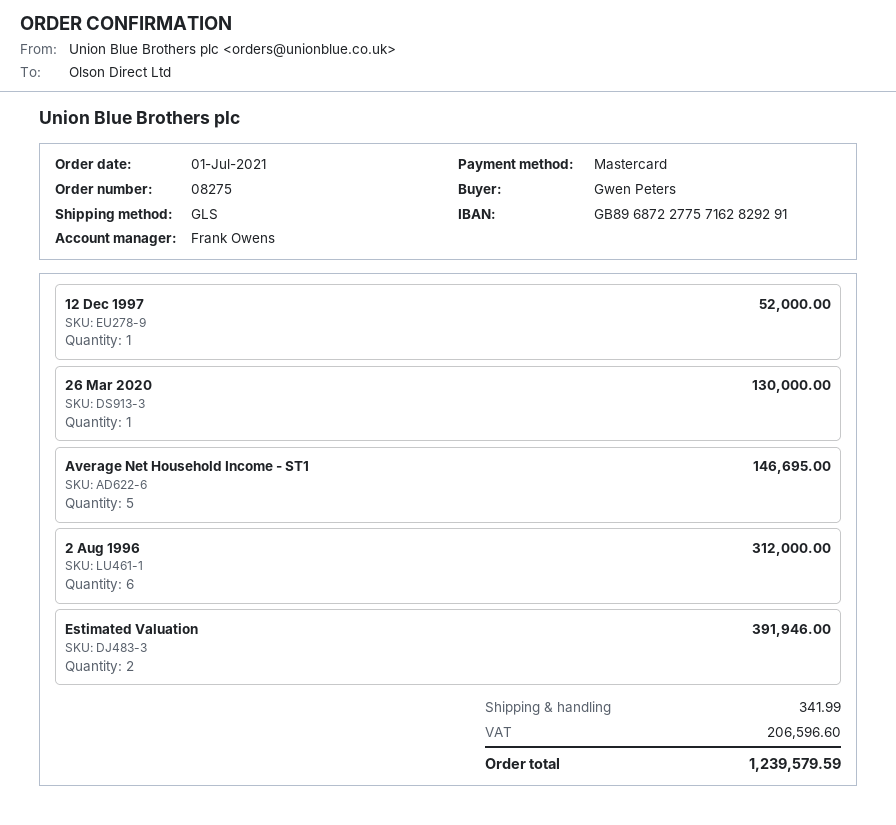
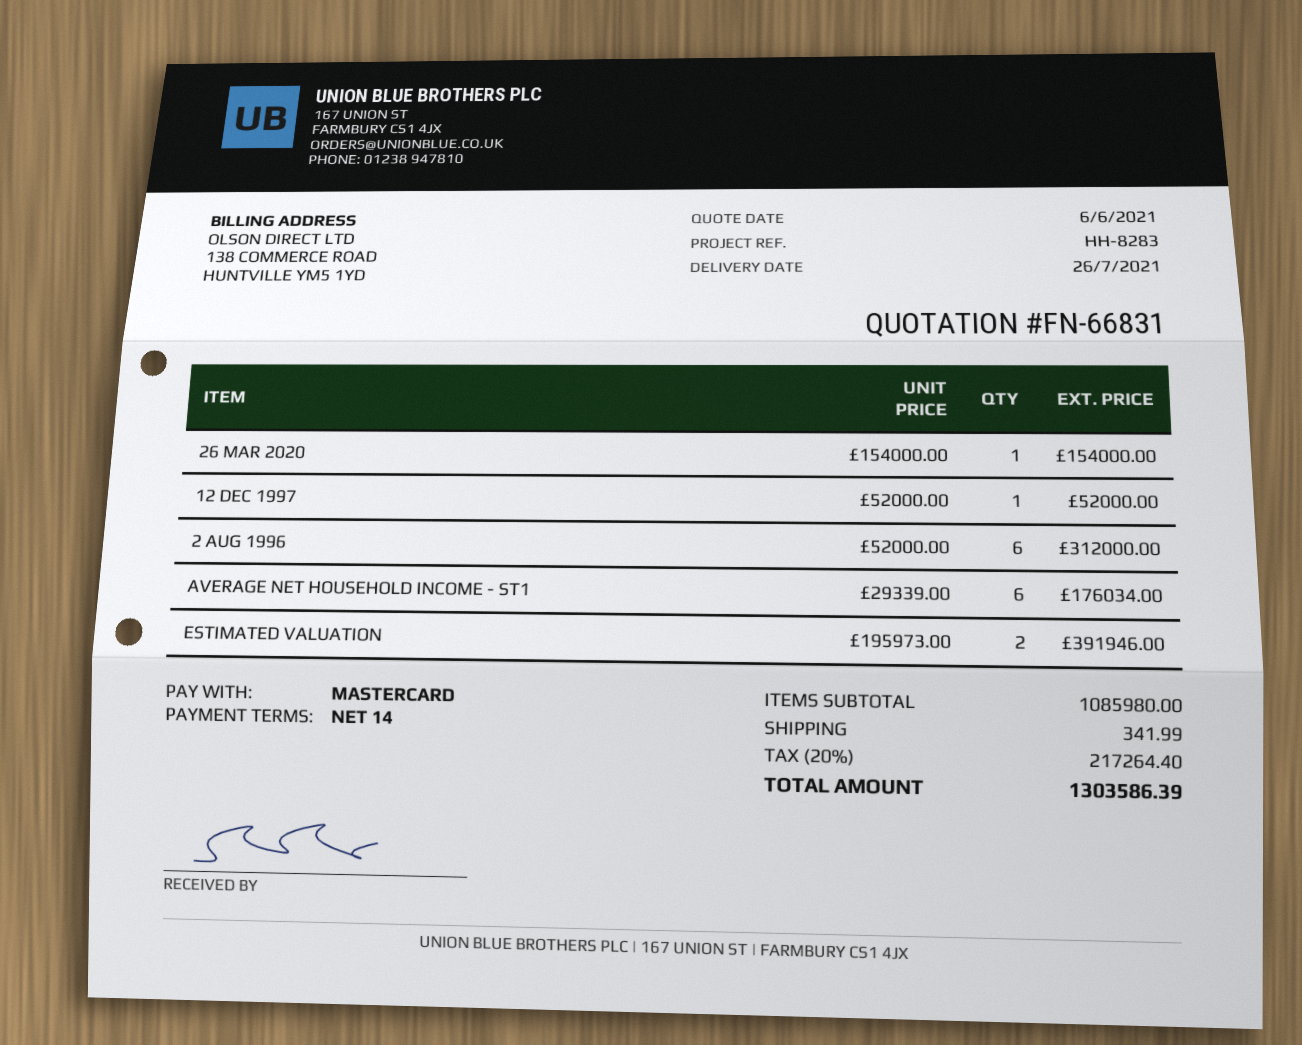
26 Mar 2020: 1 for 130000.00 -> 1 for 154000.00
Average Net Household Income - ST1: 5 for 146695.00 -> 6 for 176034.00
tax: 206596.60 -> 217264.40
total: 1239579.59 -> 1303586.39

